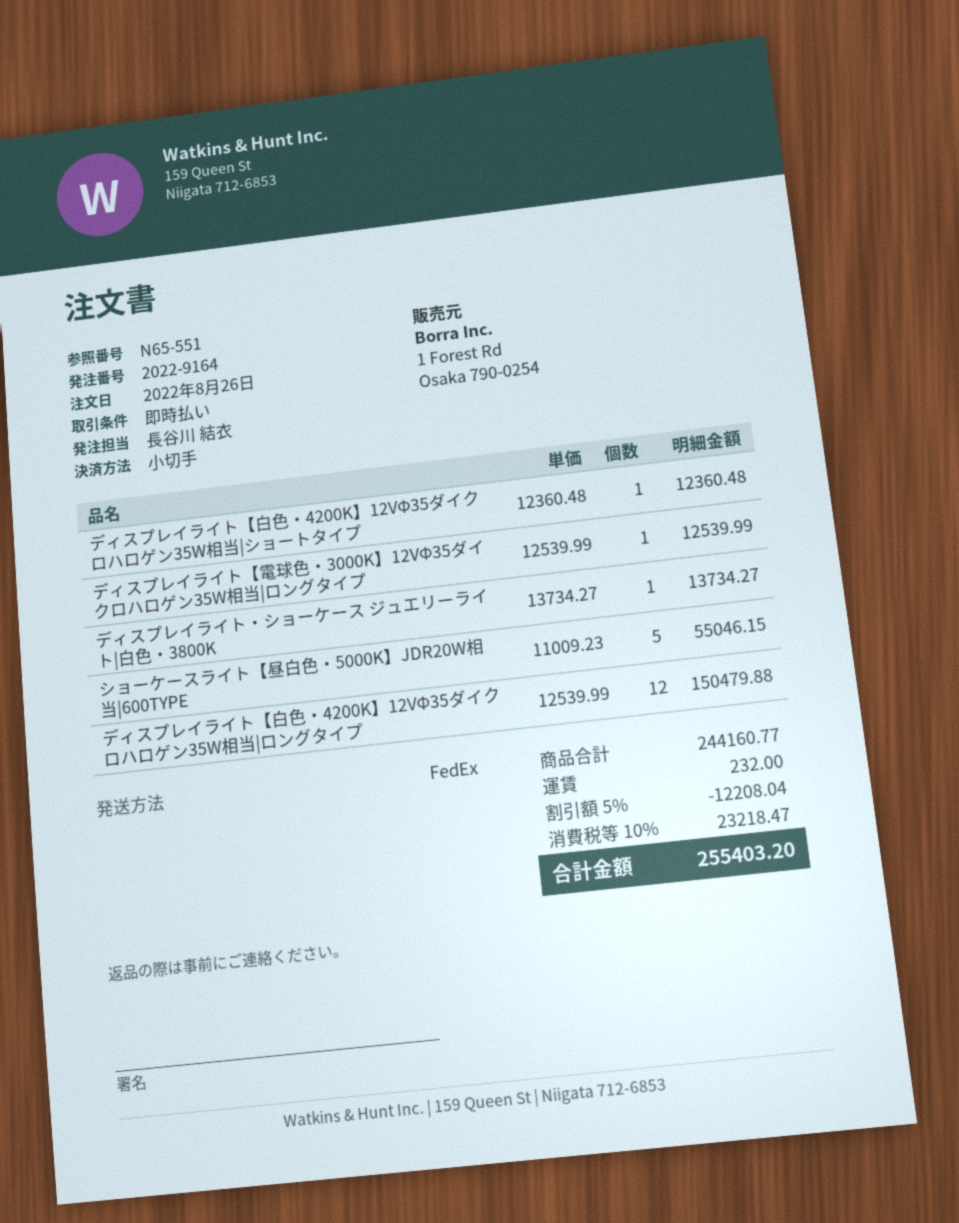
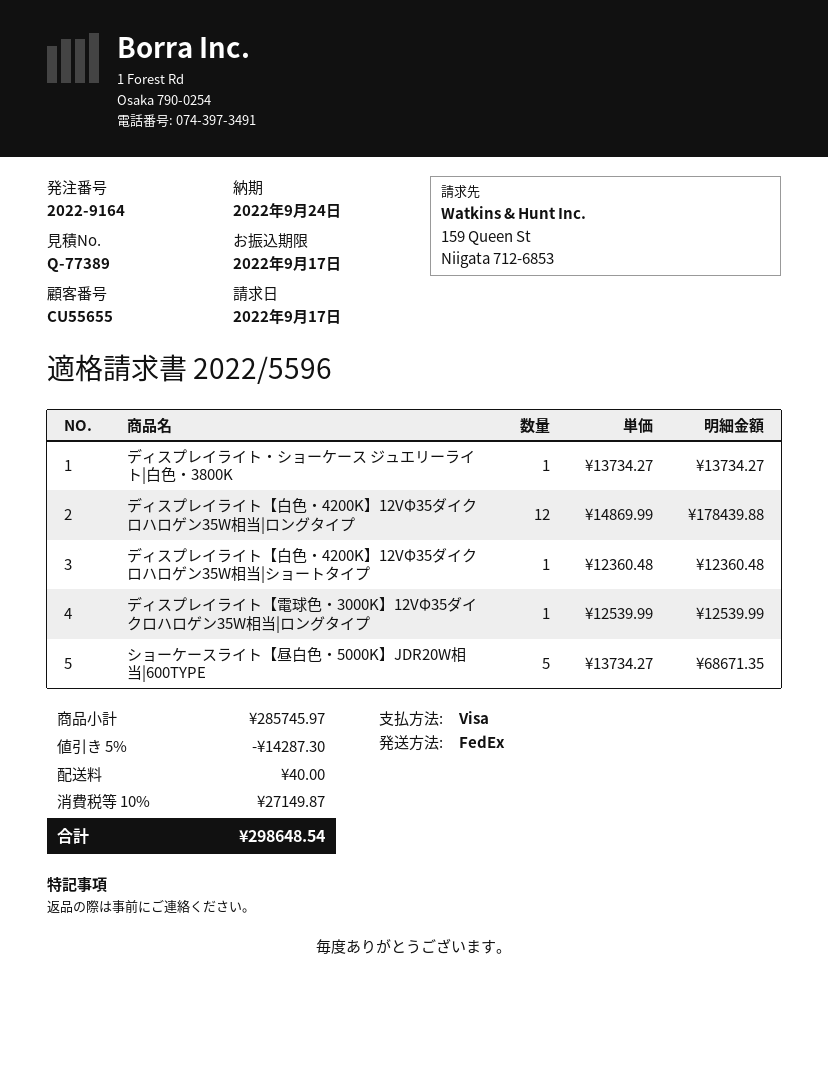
payment method: cheque -> Visa
ショーケースライト【昼白色・5000K】JDR20W相当|600TYPE: 5 x 11009.23 = 55046.15 -> 5 x 13734.27 = 68671.35
ディスプレイライト【白色・4200K】12VΦ35ダイクロハロゲン35W相当|ロングタイプ: 12 x 12539.99 = 150479.88 -> 12 x 14869.99 = 178439.88
subtotal: 244160.77 -> 285745.97
discount: 5% = 12208.04 -> 5% = 14287.30
shipping: 232.00 -> 40.00
tax: 10% = 23218.47 -> 10% = 27149.87
total: 255403.20 -> 298648.54

